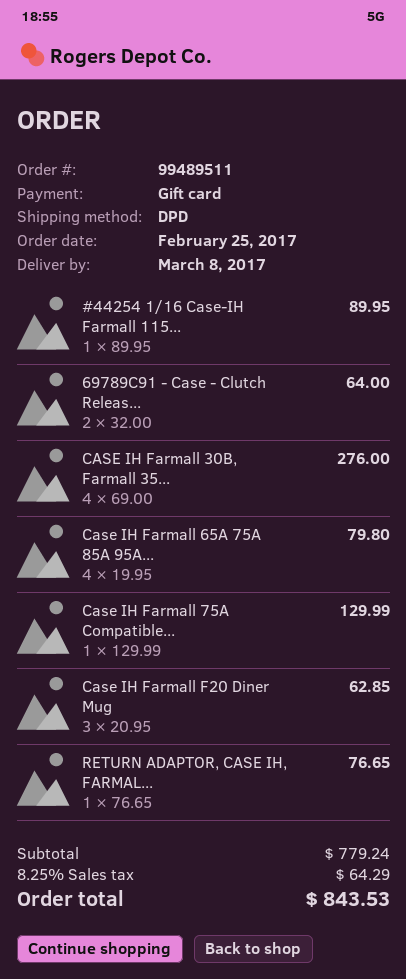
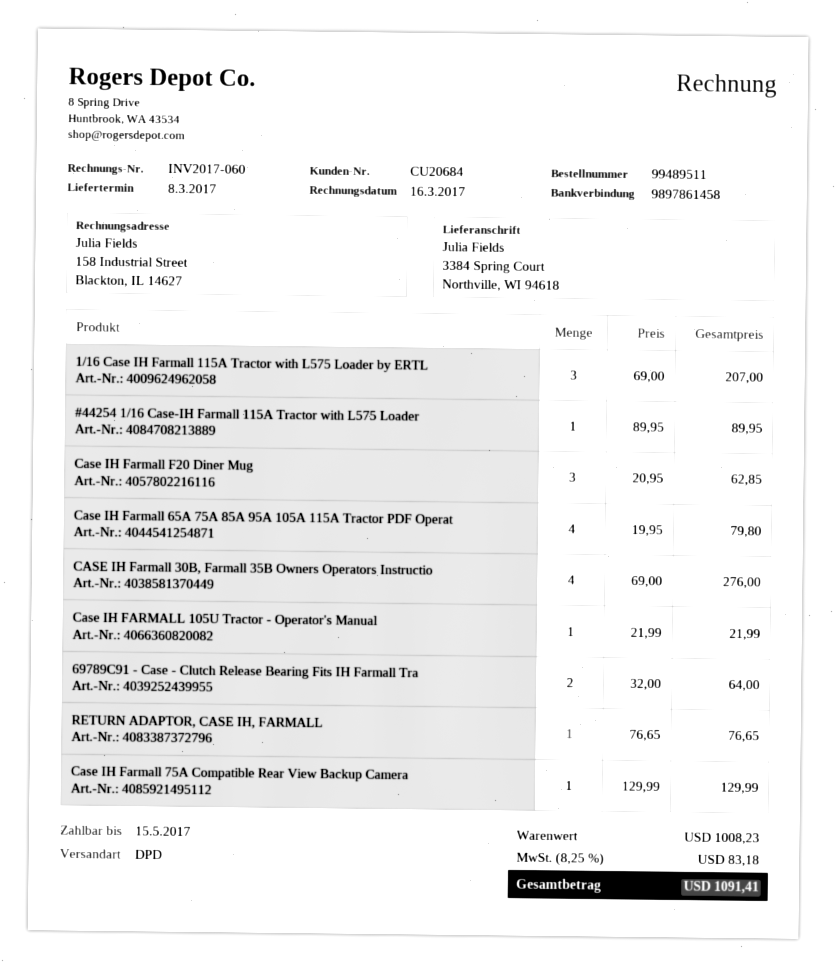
1/16 Case IH Farmall 115A Tractor with L575 Loader by ERTL: none -> 3 x 69.00 = 207.00
Case IH FARMALL 105U Tractor - Operator's Manual: none -> 1 x 21.99 = 21.99
subtotal: 779.24 -> 1008.23
tax: 8.25% = 64.29 -> 8.25% = 83.18
total: 843.53 -> 1091.41

